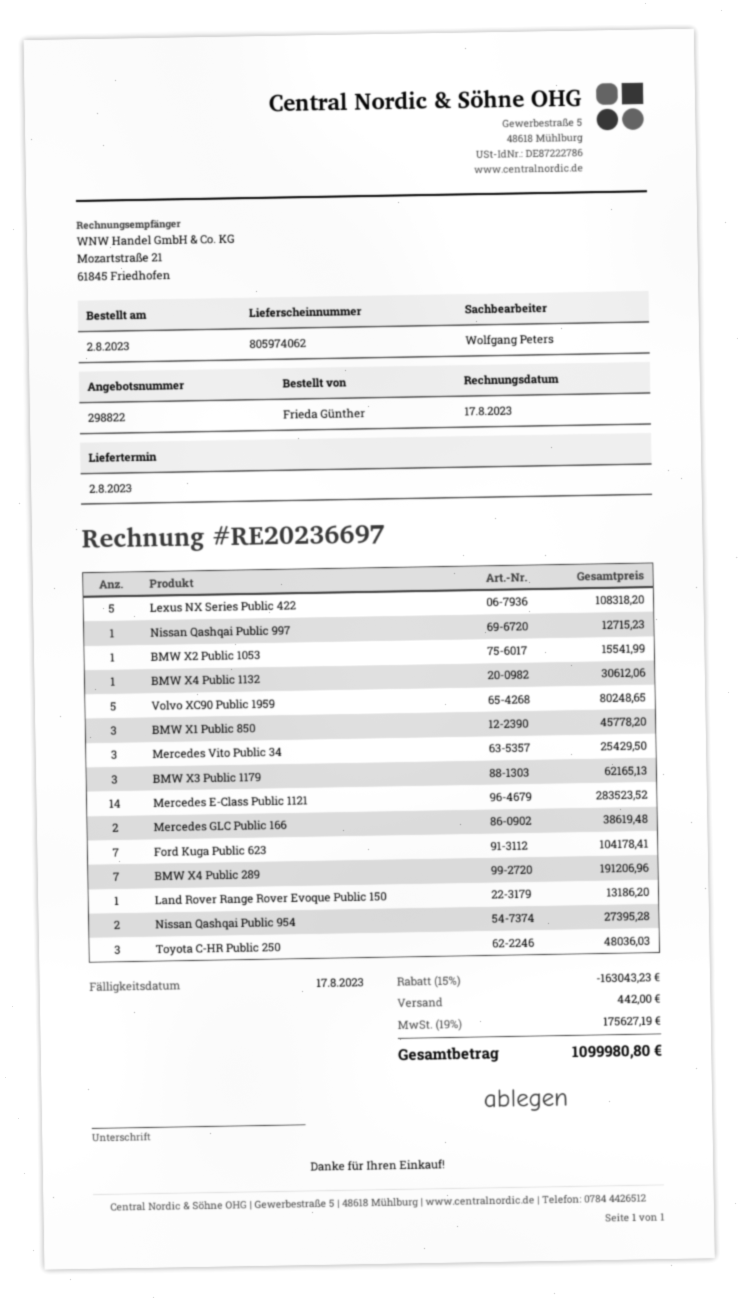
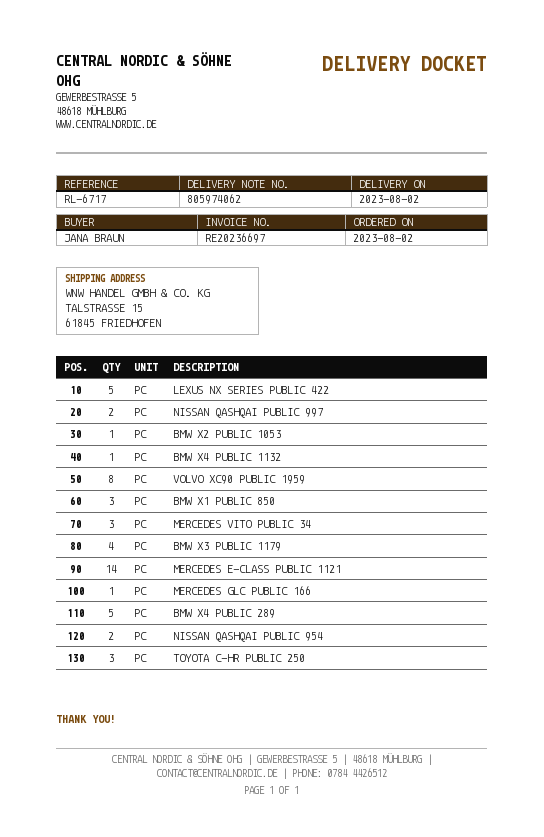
ordered by: Frieda Günther -> JANA BRAUN
Nissan Qashqai Public 997: 1 -> 2
Volvo XC90 Public 1959: 5 -> 8
BMW X3 Public 1179: 3 -> 4
Mercedes GLC Public 166: 2 -> 1
Ford Kuga Public 623: 7 -> none
BMW X4 Public 289: 7 -> 5
Land Rover Range Rover Evoque Public 150: 1 -> none

